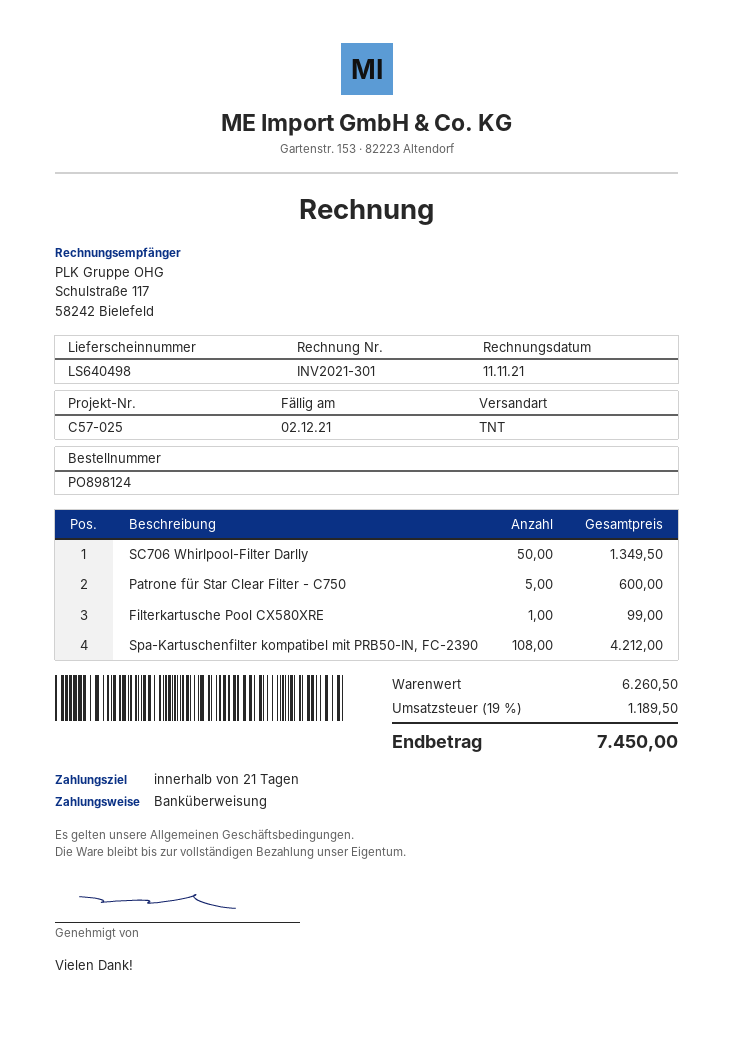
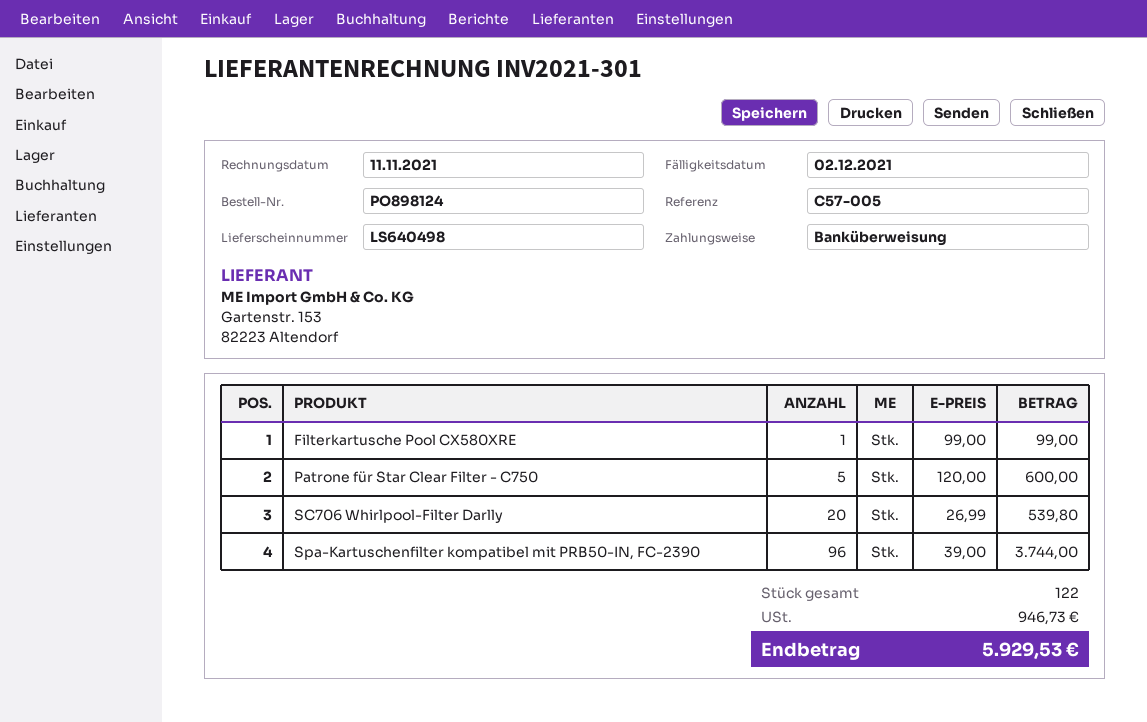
reference: C57-025 -> C57-005
SC706 Whirlpool-Filter Darlly: 50 for 1349.50 -> 20 for 539.80
Spa-Kartuschenfilter kompatibel mit PRB50-IN, FC-2390: 108 for 4212.00 -> 96 for 3744.00
tax: 1189.50 -> 946.73
total: 7450.00 -> 5929.53

